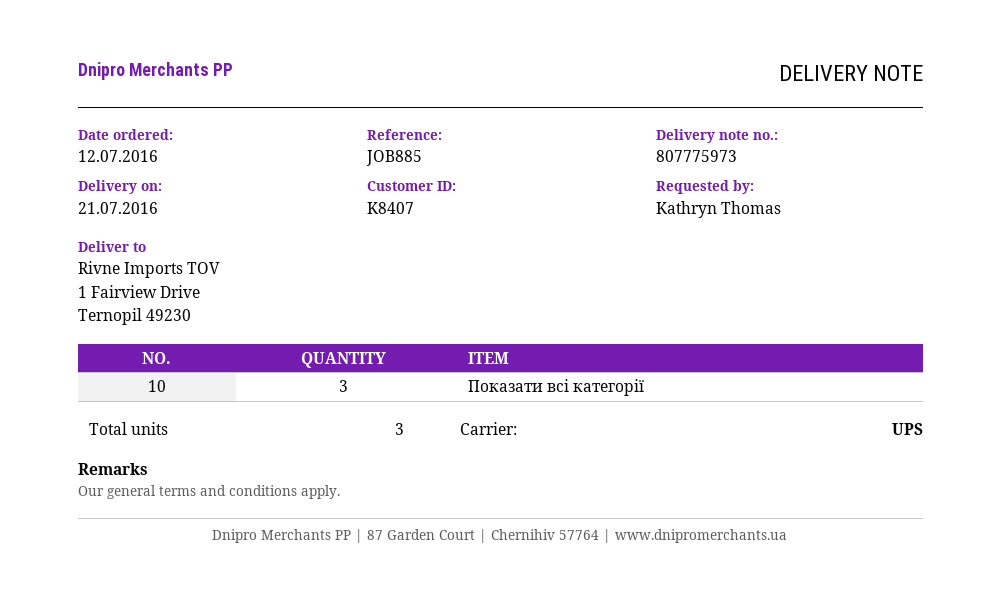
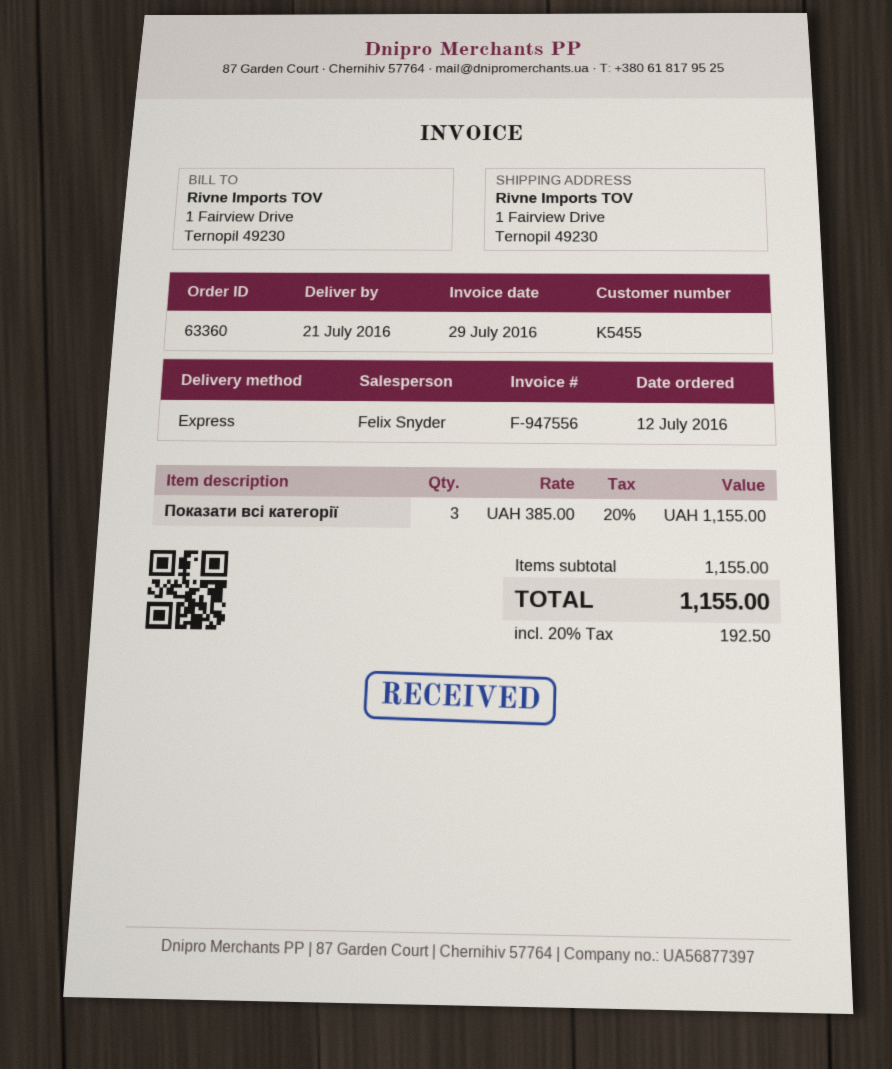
customer number: K8407 -> K5455
shipping method: UPS -> express

